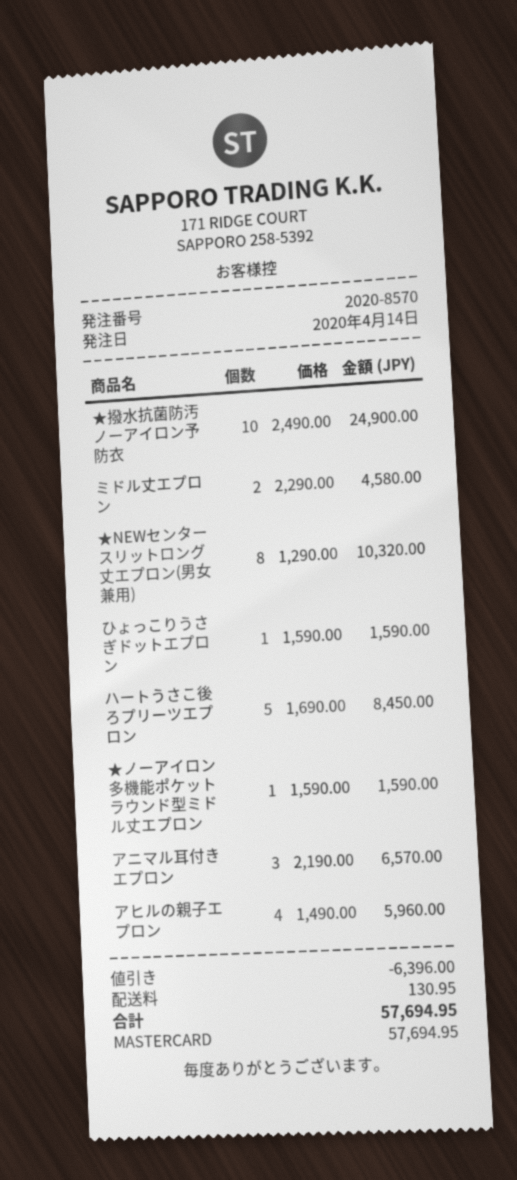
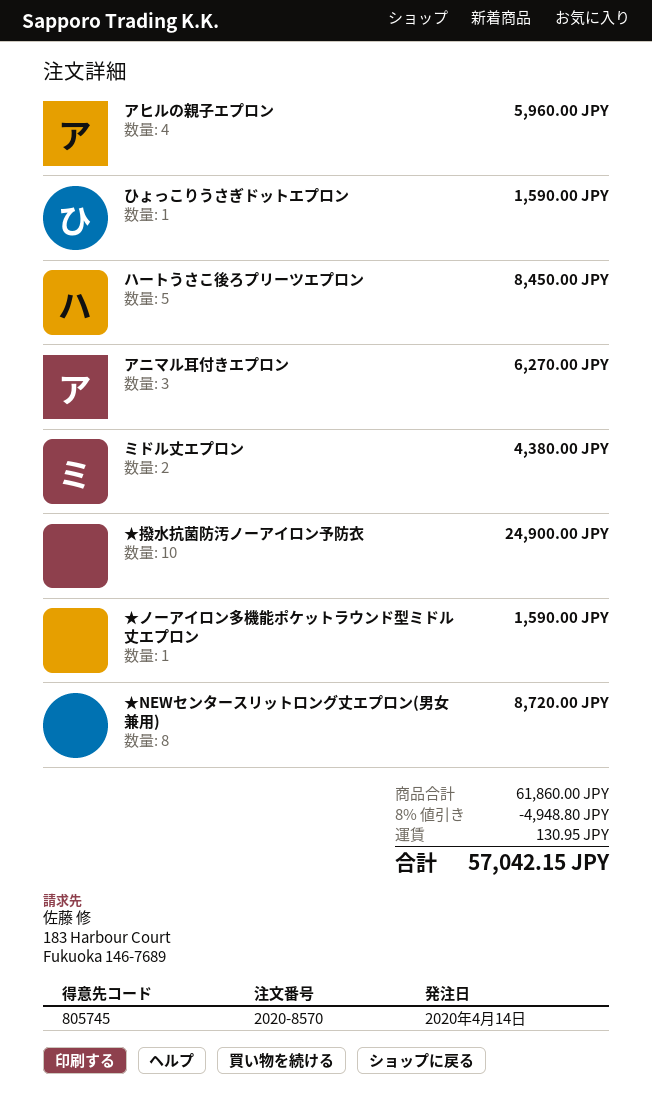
ミドル丈エプロン: 2 for 4580.00 -> 2 for 4380.00
★NEWセンタースリットロング丈エプロン(男女兼用): 8 for 10320.00 -> 8 for 8720.00
アニマル耳付きエプロン: 3 for 6570.00 -> 3 for 6270.00
discount: 6396.00 -> 4948.80
total: 57694.95 -> 57042.15

